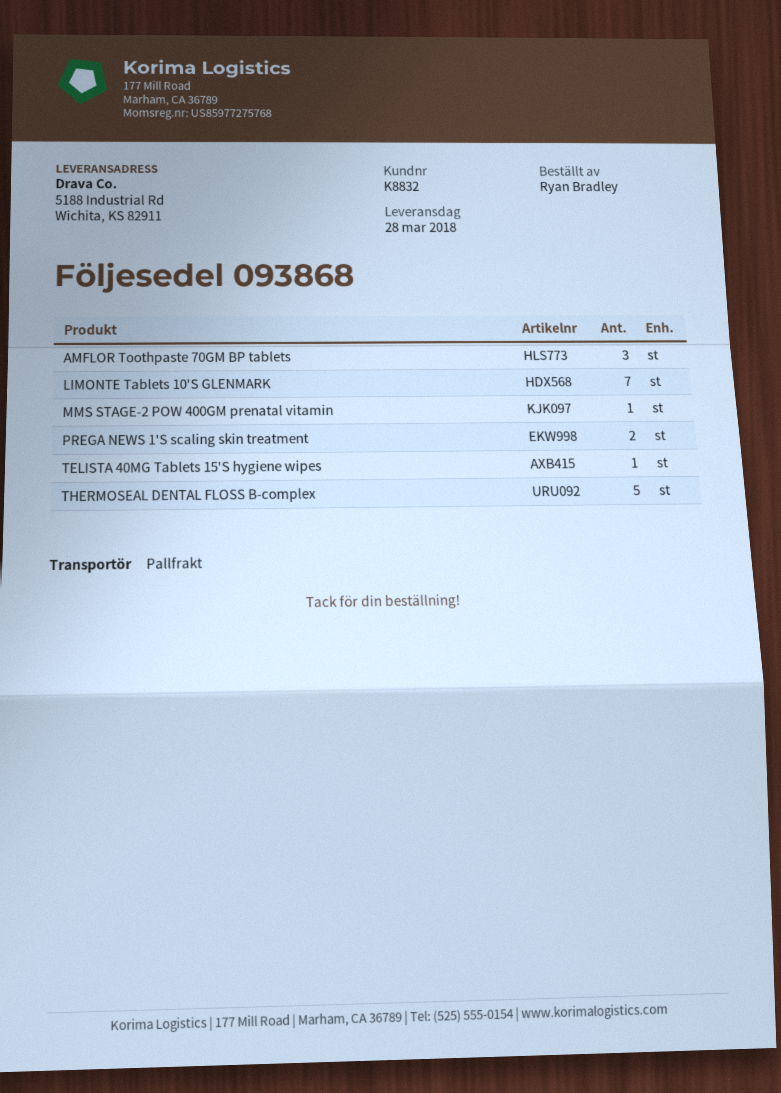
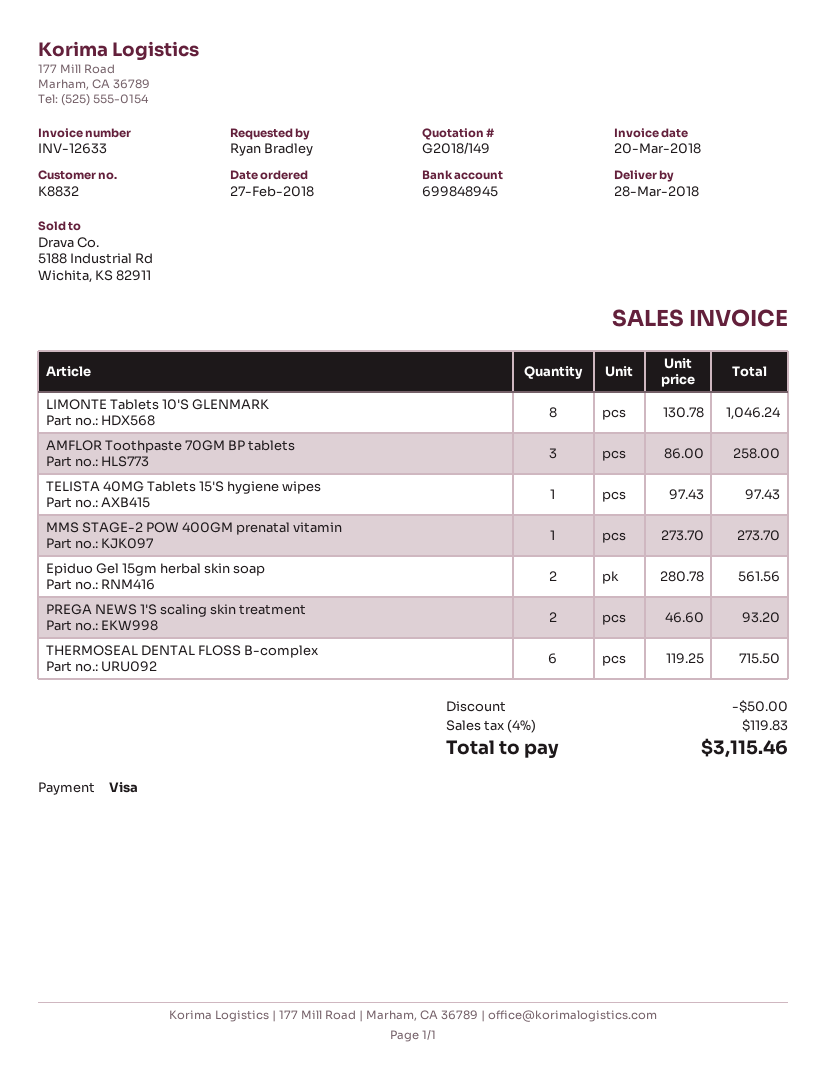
LIMONTE Tablets 10'S GLENMARK: 7 -> 8
THERMOSEAL DENTAL FLOSS B-complex: 5 -> 6
Epiduo Gel 15gm herbal skin soap: none -> 2

